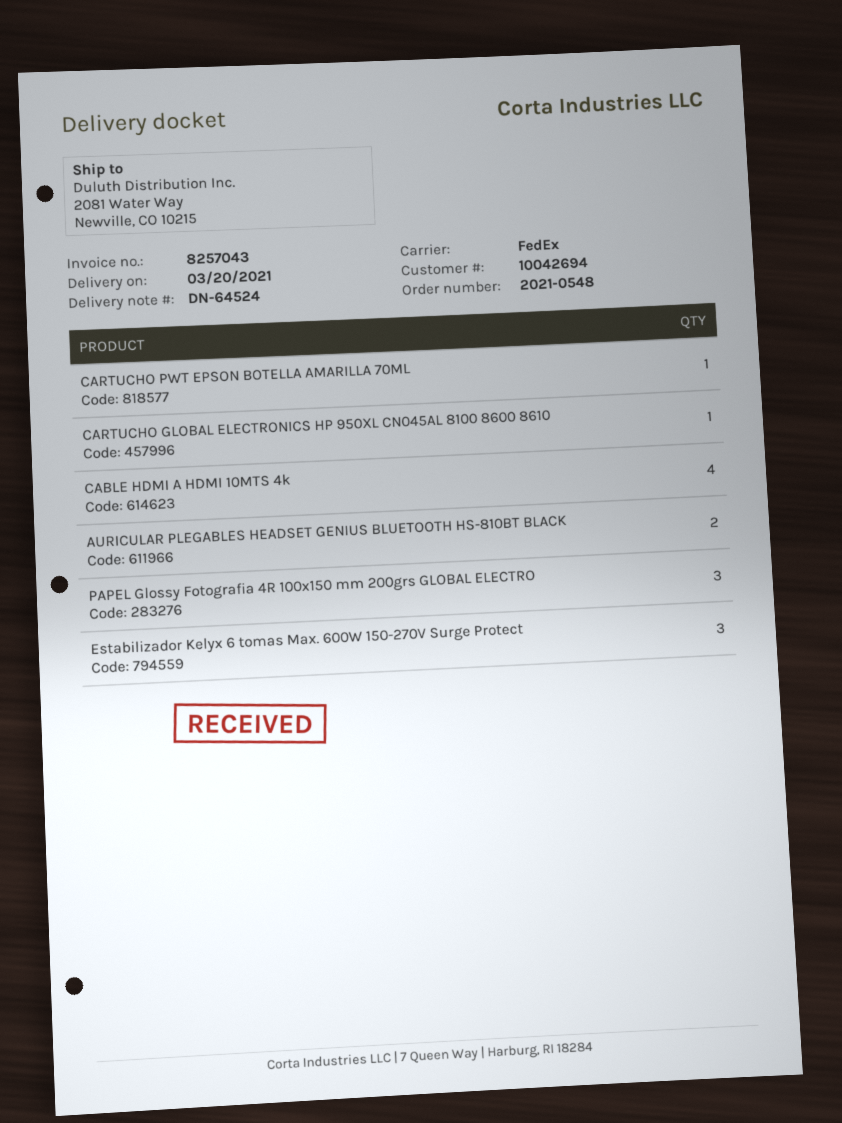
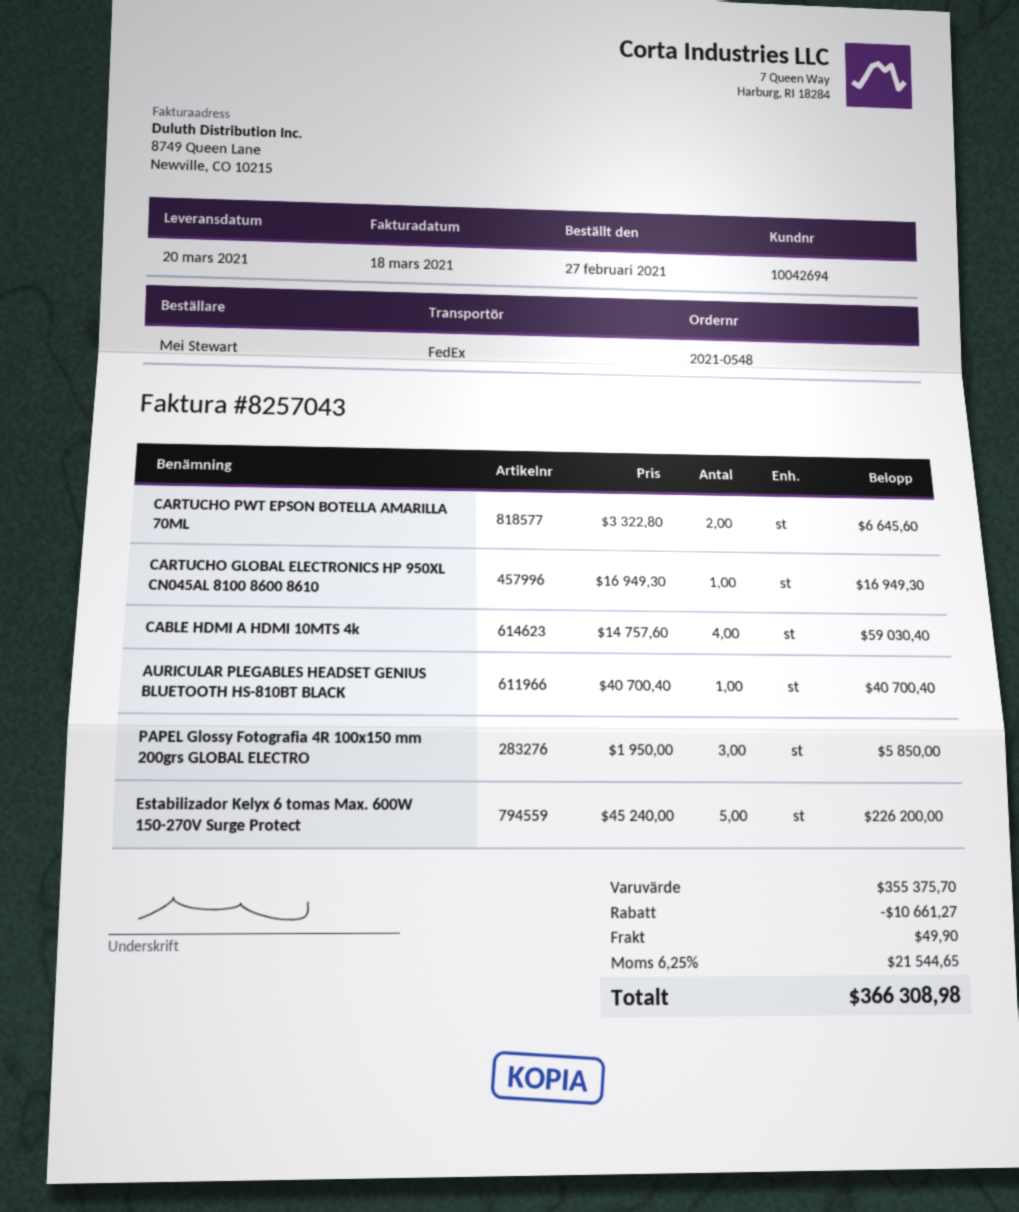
CARTUCHO PWT EPSON BOTELLA AMARILLA 70ML: 1 -> 2
AURICULAR PLEGABLES HEADSET GENIUS BLUETOOTH HS-810BT BLACK: 2 -> 1
Estabilizador Kelyx 6 tomas Max. 600W 150-270V Surge Protect: 3 -> 5

